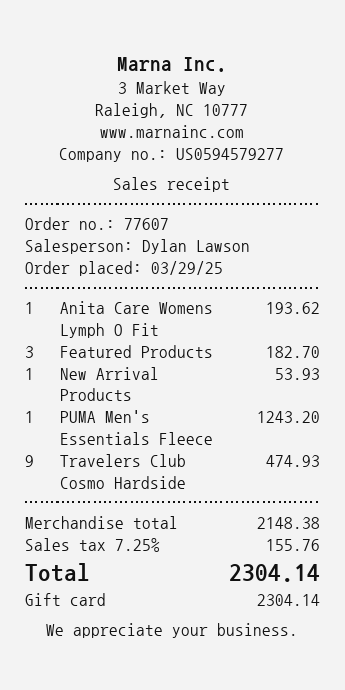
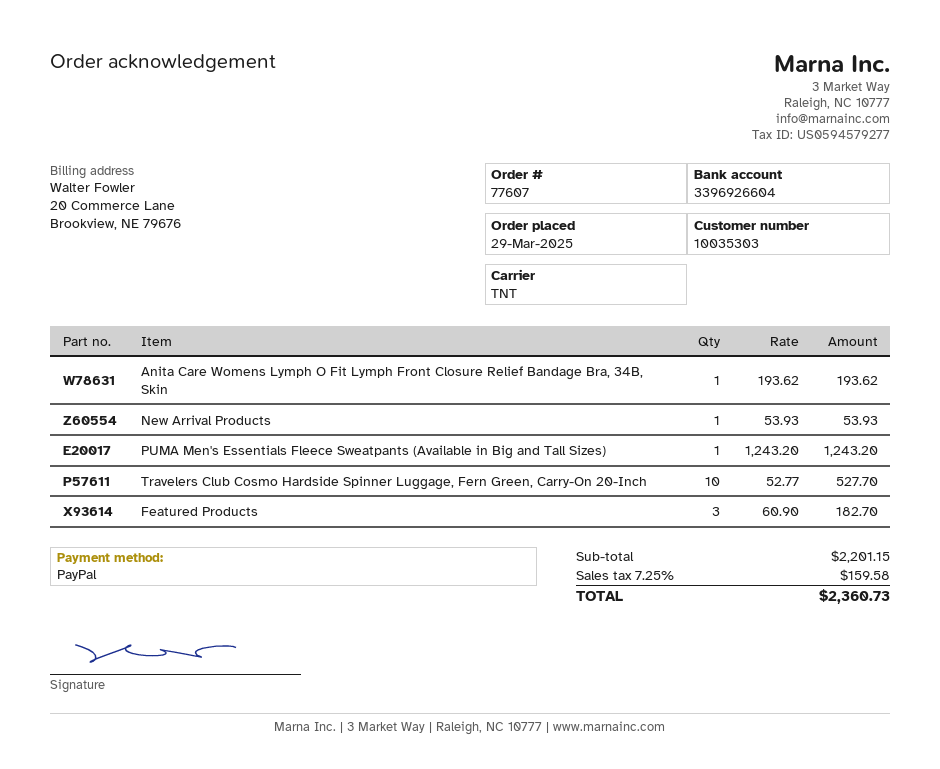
payment method: gift card -> PayPal
Travelers Club Cosmo Hardside: 9 for 474.93 -> 10 for 527.70
subtotal: 2148.38 -> 2201.15
tax: 7.25% = 155.76 -> 7.25% = 159.58
total: 2304.14 -> 2360.73

